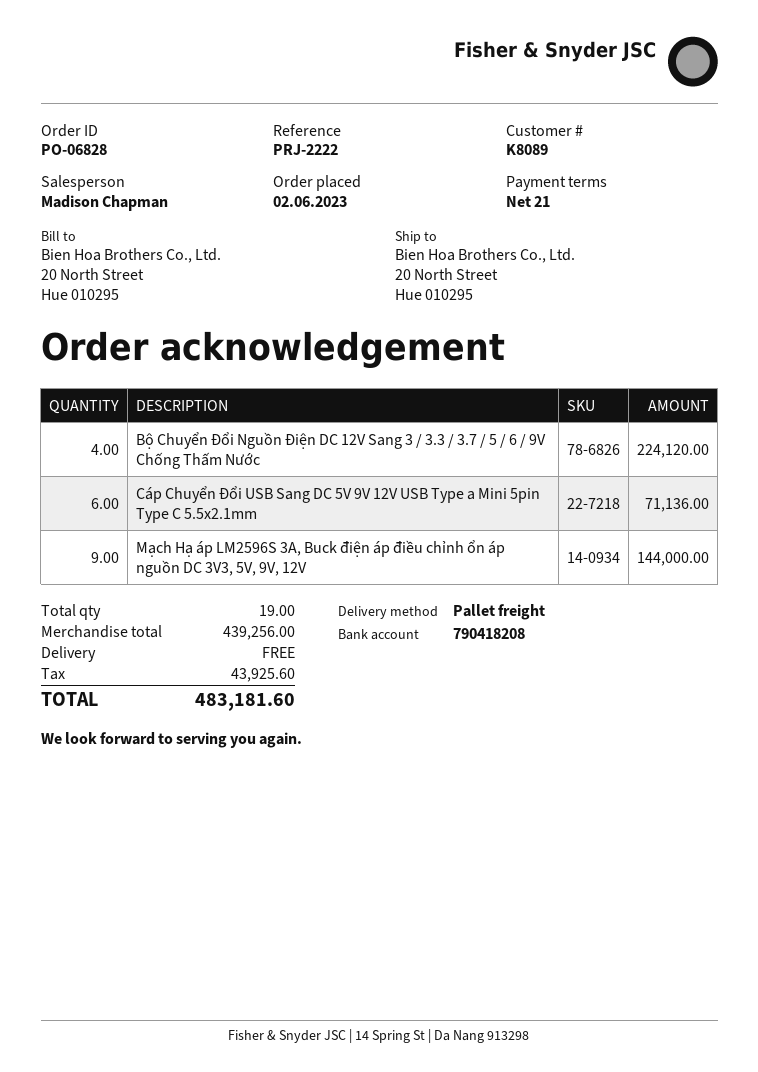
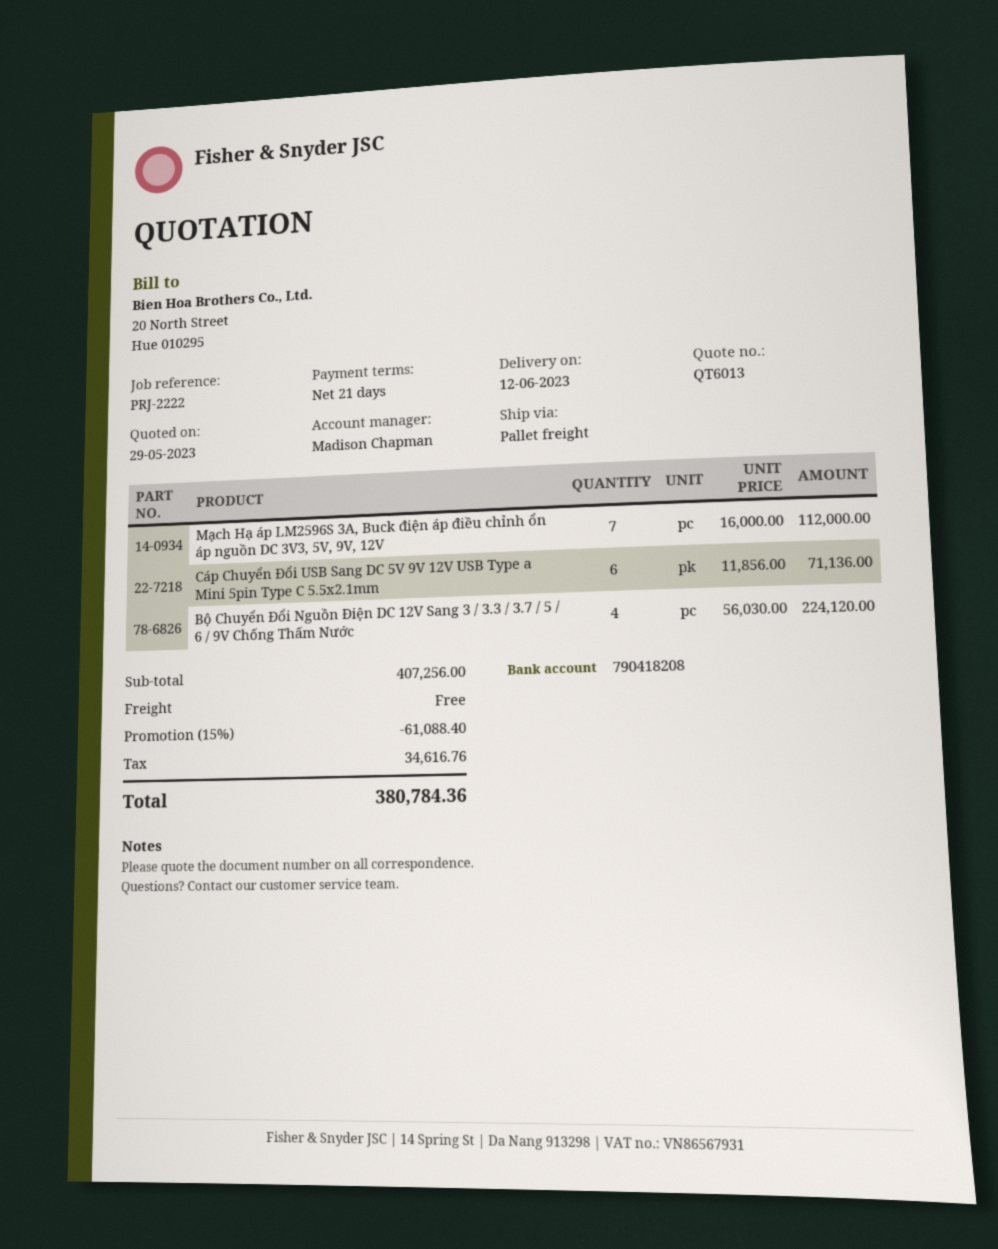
Mạch Hạ áp LM2596S 3A, Buck điện áp điều chỉnh ổn áp nguồn DC 3V3, 5V, 9V, 12V: 9 for 144000.00 -> 7 for 112000.00
subtotal: 439256.00 -> 407256.00
discount: none -> 15% = 61088.40
tax: 43925.60 -> 34616.76
total: 483181.60 -> 380784.36

